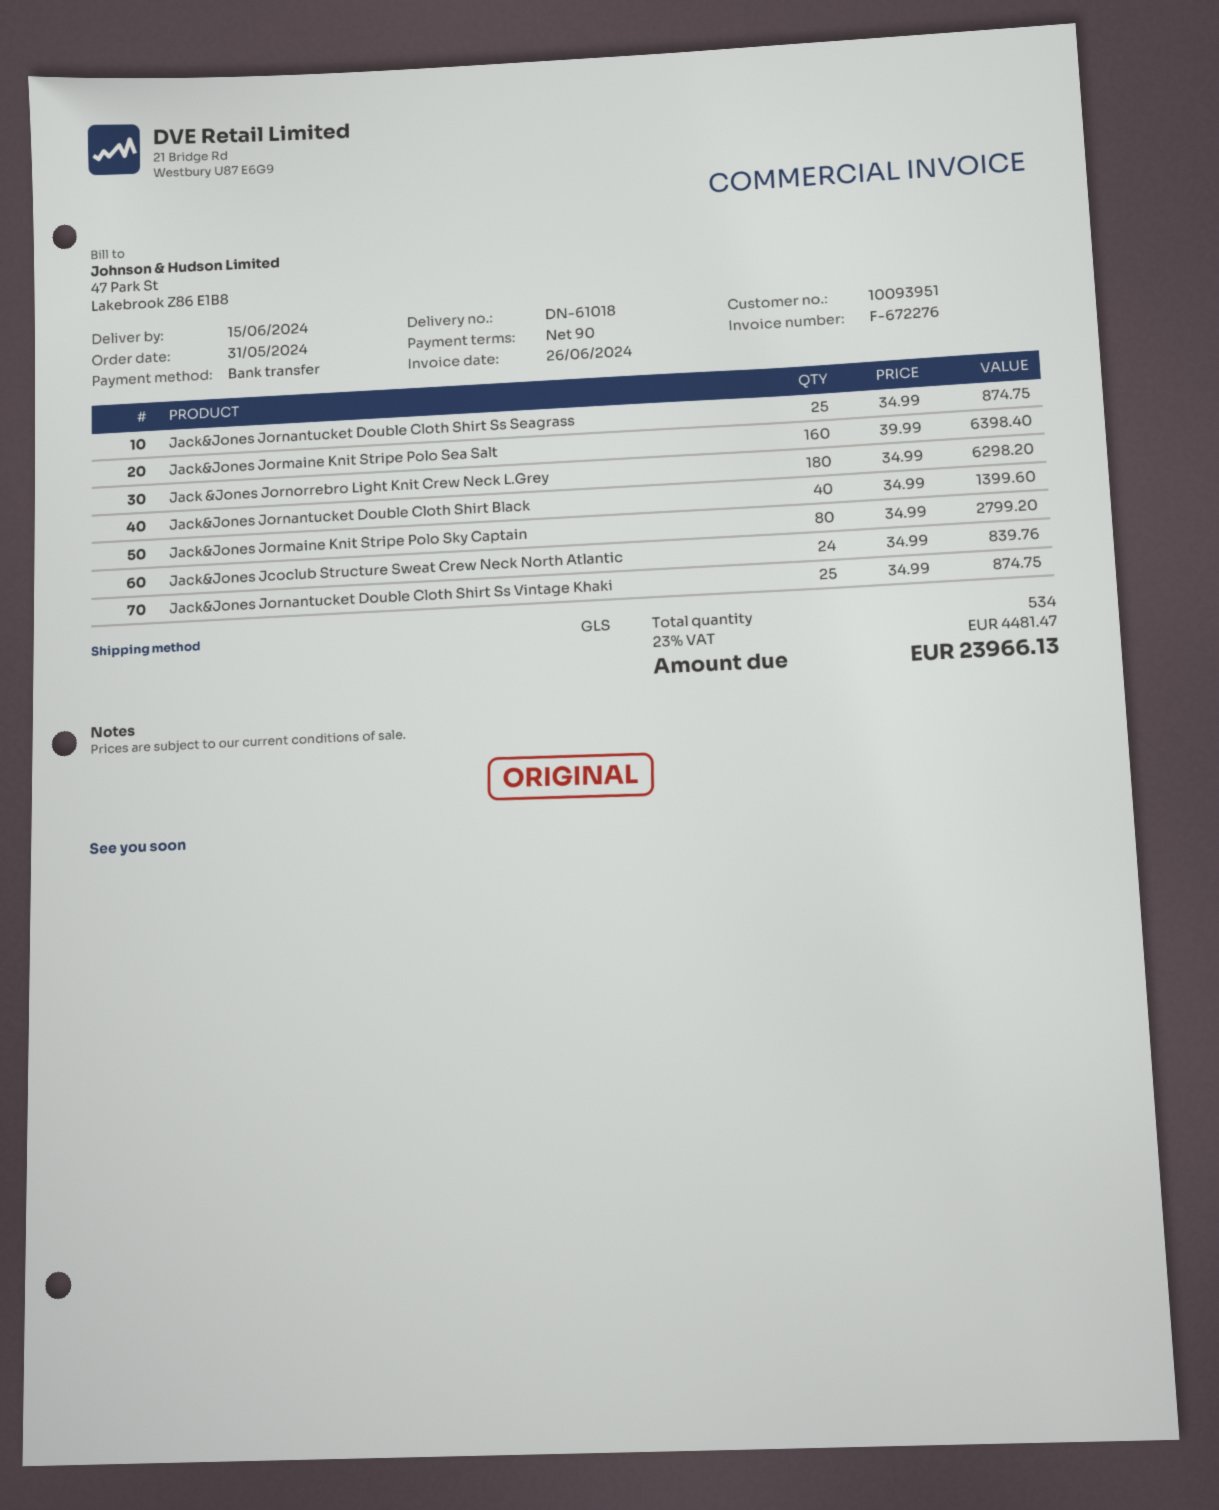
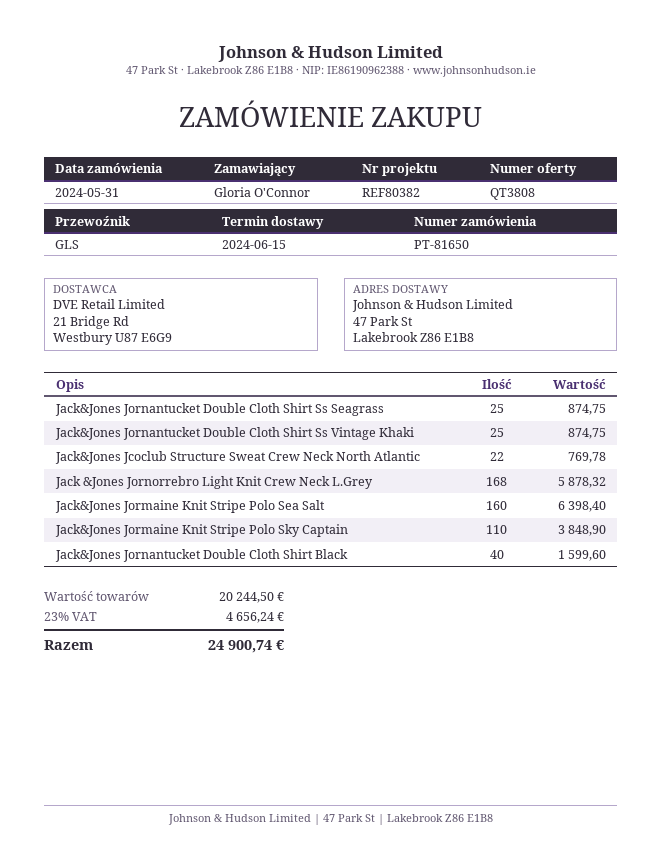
Jack &Jones Jornorrebro Light Knit Crew Neck L.Grey: 180 for 6298.20 -> 168 for 5878.32
Jack&Jones Jornantucket Double Cloth Shirt Black: 40 for 1399.60 -> 40 for 1599.60
Jack&Jones Jormaine Knit Stripe Polo Sky Captain: 80 for 2799.20 -> 110 for 3848.90
Jack&Jones Jcoclub Structure Sweat Crew Neck North Atlantic: 24 for 839.76 -> 22 for 769.78
tax: 23% = 4481.47 -> 23% = 4656.24
total: 23966.13 -> 24900.74

